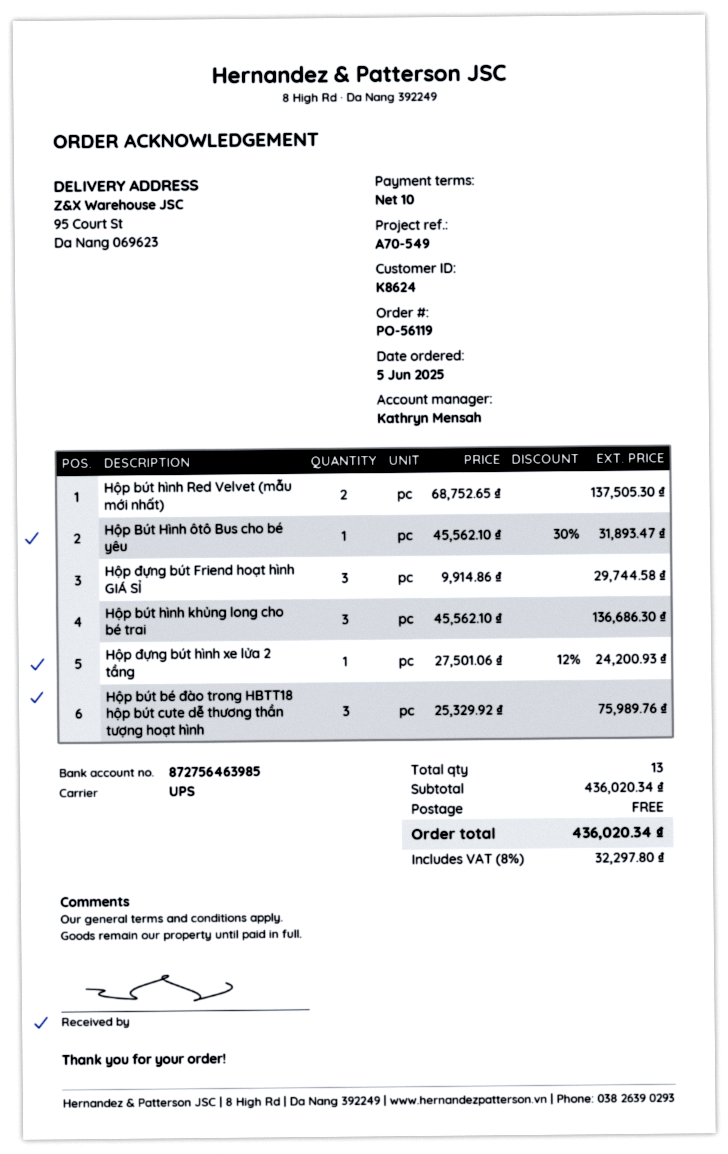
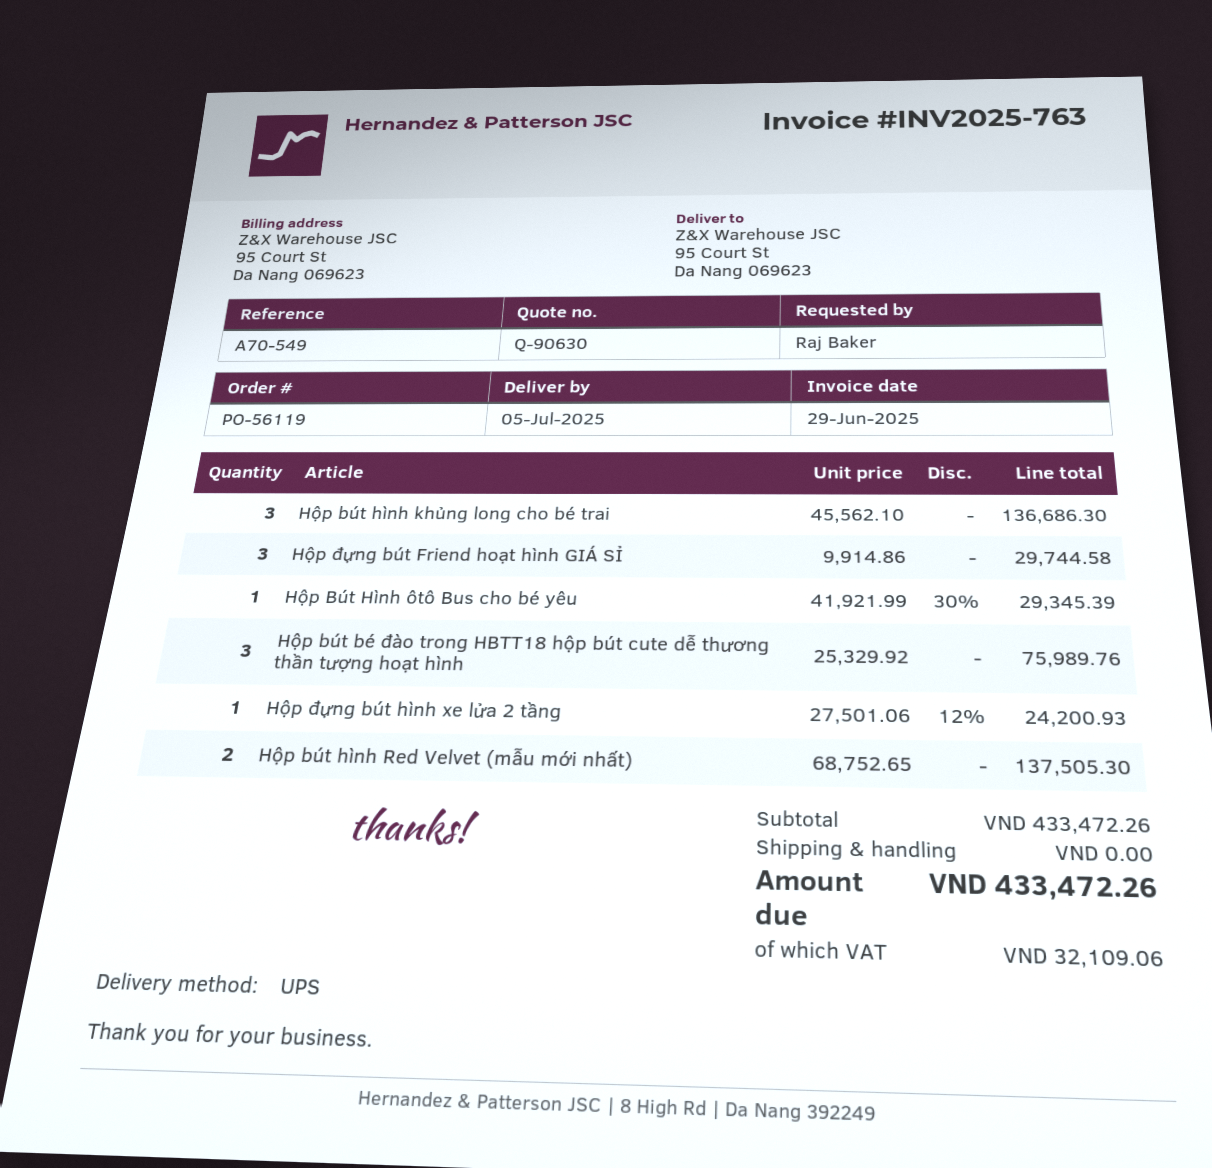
Hộp Bút Hình ôtô Bus cho bé yêu: 1 x 45562.10 - 30% = 31893.47 -> 1 x 41921.99 - 30% = 29345.39
subtotal: 436020.34 -> 433472.26
tax: 32297.80 -> 32109.06
total: 436020.34 -> 433472.26

